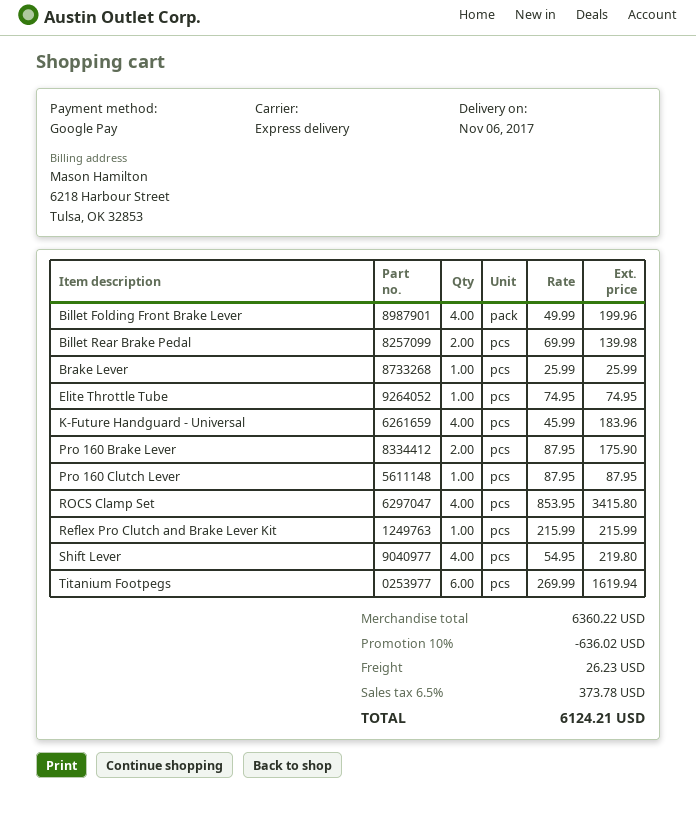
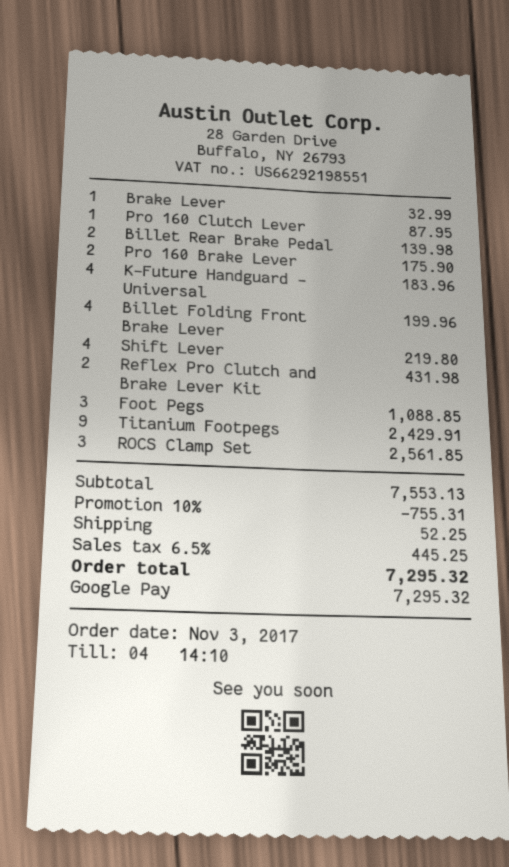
Brake Lever: 1 for 25.99 -> 1 for 32.99
Elite Throttle Tube: 1 for 74.95 -> none
ROCS Clamp Set: 4 for 3415.80 -> 3 for 2561.85
Reflex Pro Clutch and Brake Lever Kit: 1 for 215.99 -> 2 for 431.98
Titanium Footpegs: 6 for 1619.94 -> 9 for 2429.91
Foot Pegs: none -> 3 for 1088.85
subtotal: 6360.22 -> 7553.13
discount: 10% = 636.02 -> 10% = 755.31
shipping: 26.23 -> 52.25
tax: 6.5% = 373.78 -> 6.5% = 445.25
total: 6124.21 -> 7295.32

